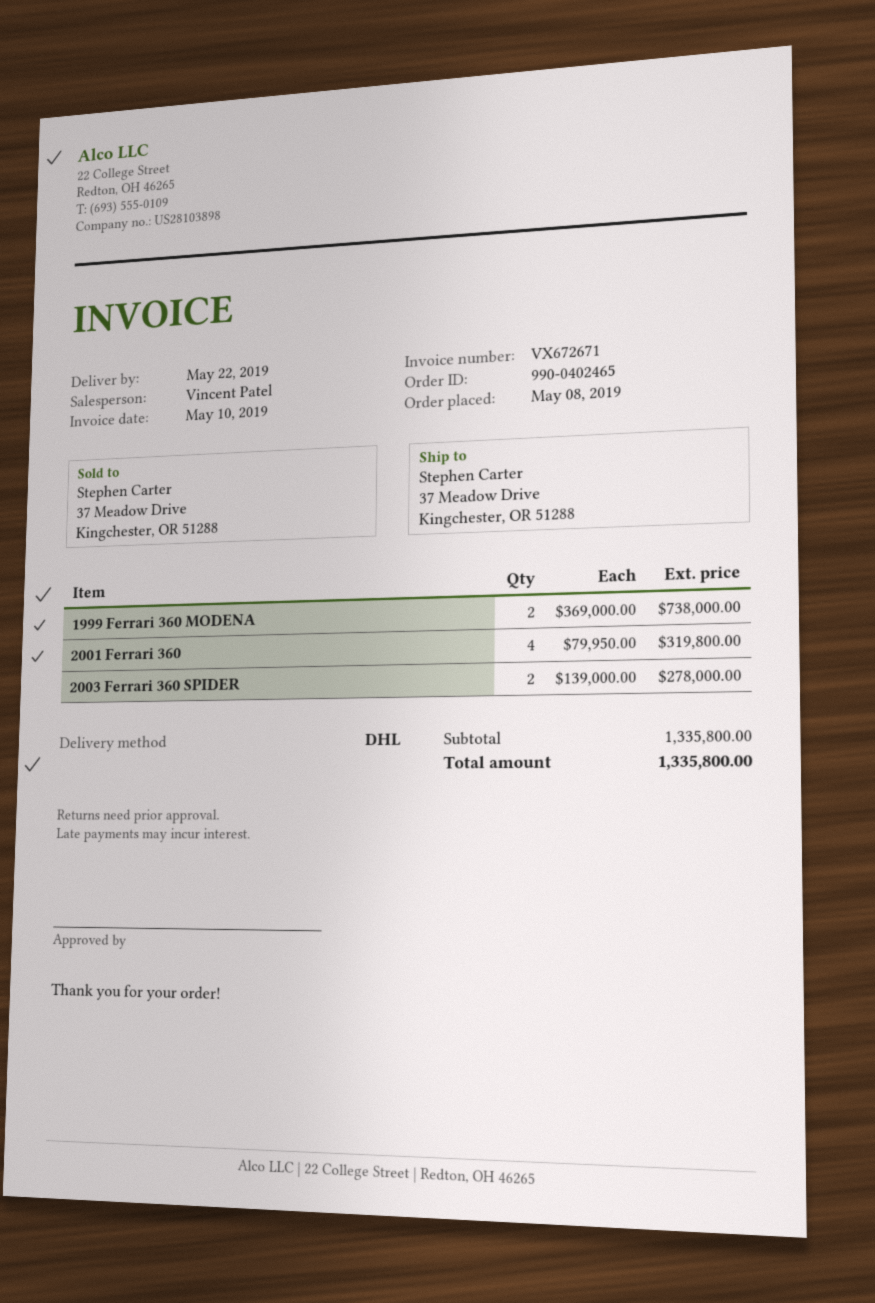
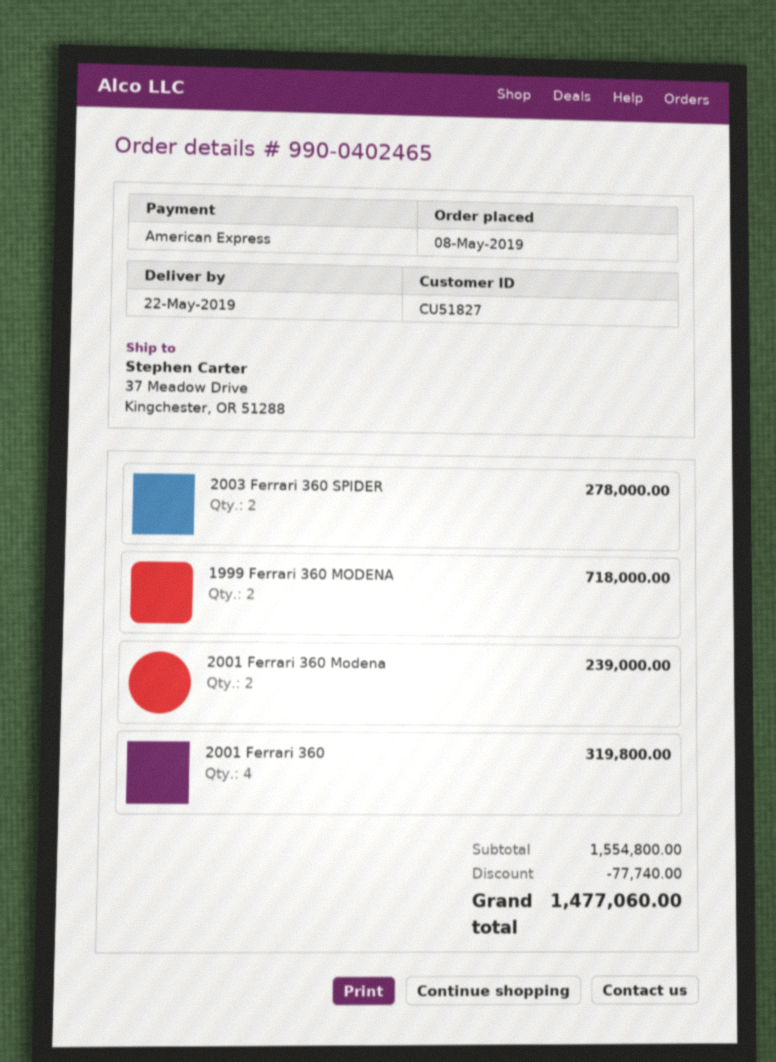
1999 Ferrari 360 MODENA: 2 for 738000.00 -> 2 for 718000.00
2001 Ferrari 360 Modena: none -> 2 for 239000.00
subtotal: 1335800.00 -> 1554800.00
discount: none -> 77740.00
total: 1335800.00 -> 1477060.00

